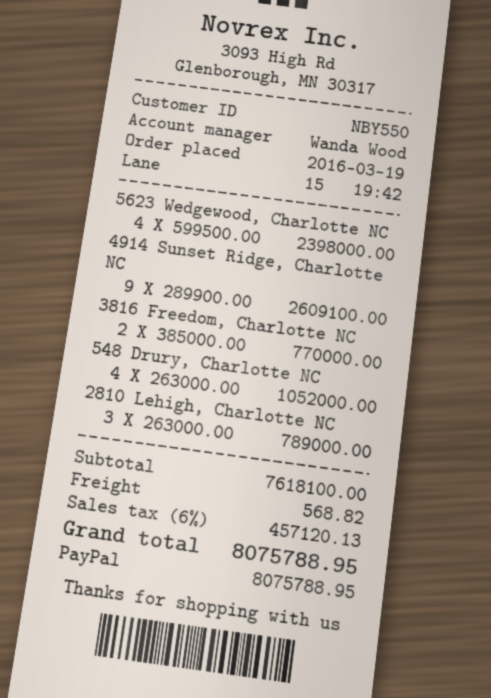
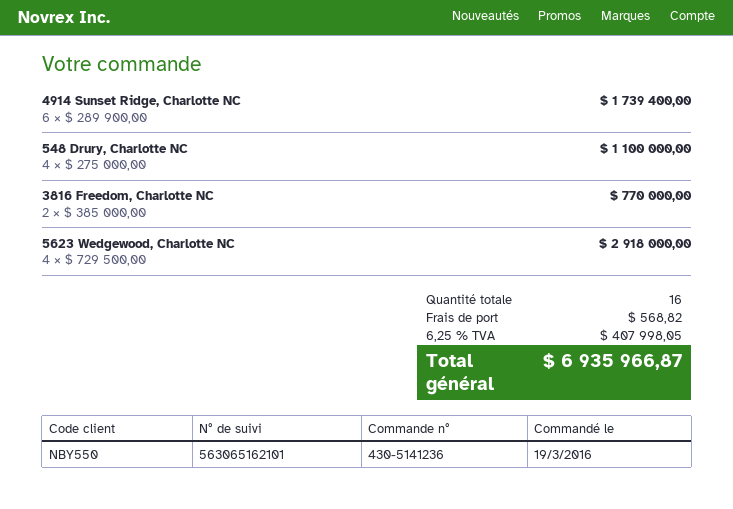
5623 Wedgewood, Charlotte NC: 4 x 599500.00 = 2398000.00 -> 4 x 729500.00 = 2918000.00
4914 Sunset Ridge, Charlotte NC: 9 x 289900.00 = 2609100.00 -> 6 x 289900.00 = 1739400.00
548 Drury, Charlotte NC: 4 x 263000.00 = 1052000.00 -> 4 x 275000.00 = 1100000.00
2810 Lehigh, Charlotte NC: 3 x 263000.00 = 789000.00 -> none
tax: 6% = 457120.13 -> 6.25% = 407998.05
total: 8075788.95 -> 6935966.87

